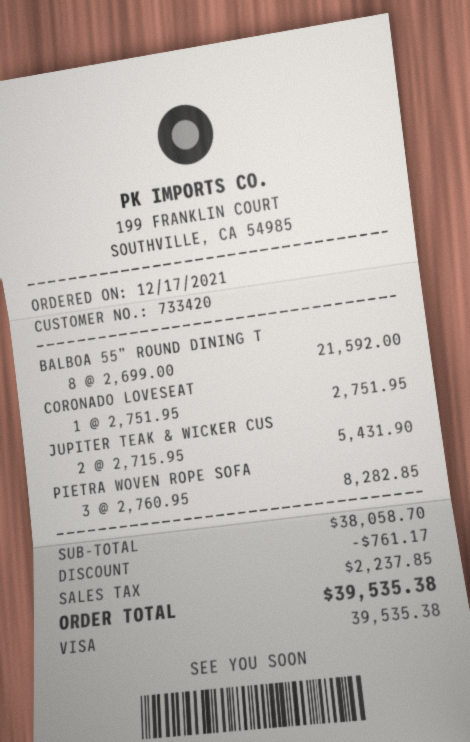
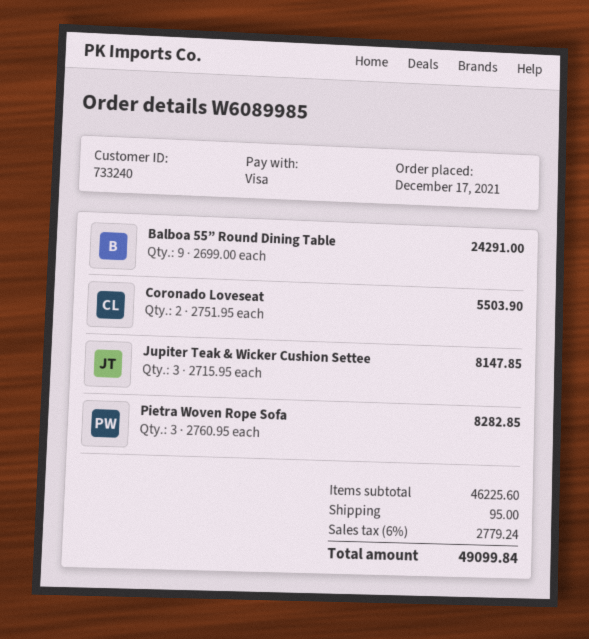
customer number: 733420 -> 733240
BALBOA 55” ROUND DINING T: 8 x 2699.00 = 21592.00 -> 9 x 2699.00 = 24291.00
CORONADO LOVESEAT: 1 x 2751.95 = 2751.95 -> 2 x 2751.95 = 5503.90
JUPITER TEAK & WICKER CUS: 2 x 2715.95 = 5431.90 -> 3 x 2715.95 = 8147.85
subtotal: 38058.70 -> 46225.60
discount: 761.17 -> none
shipping: none -> 95.00
tax: 2237.85 -> 2779.24
total: 39535.38 -> 49099.84

